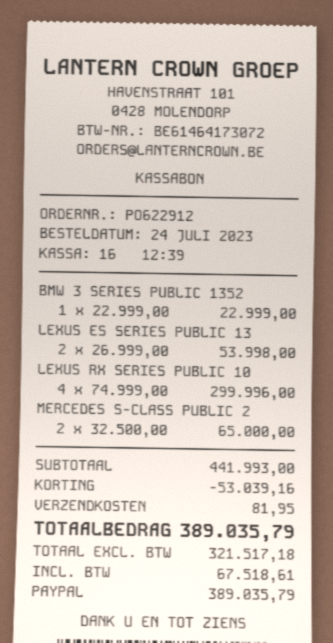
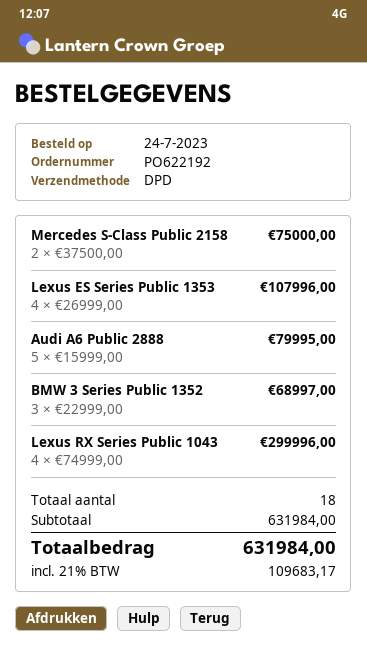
order number: PO622912 -> PO622192
BMW 3 SERIES PUBLIC 1352: 1 x 22999.00 = 22999.00 -> 3 x 22999.00 = 68997.00
LEXUS ES SERIES PUBLIC 13: 2 x 26999.00 = 53998.00 -> 4 x 26999.00 = 107996.00
MERCEDES S-CLASS PUBLIC 2: 2 x 32500.00 = 65000.00 -> 2 x 37500.00 = 75000.00
Audi A6 Public 2888: none -> 5 x 15999.00 = 79995.00
subtotal: 441993.00 -> 631984.00
discount: 53039.16 -> none
shipping: 81.95 -> none
tax: 67518.61 -> 109683.17
total: 389035.79 -> 631984.00

